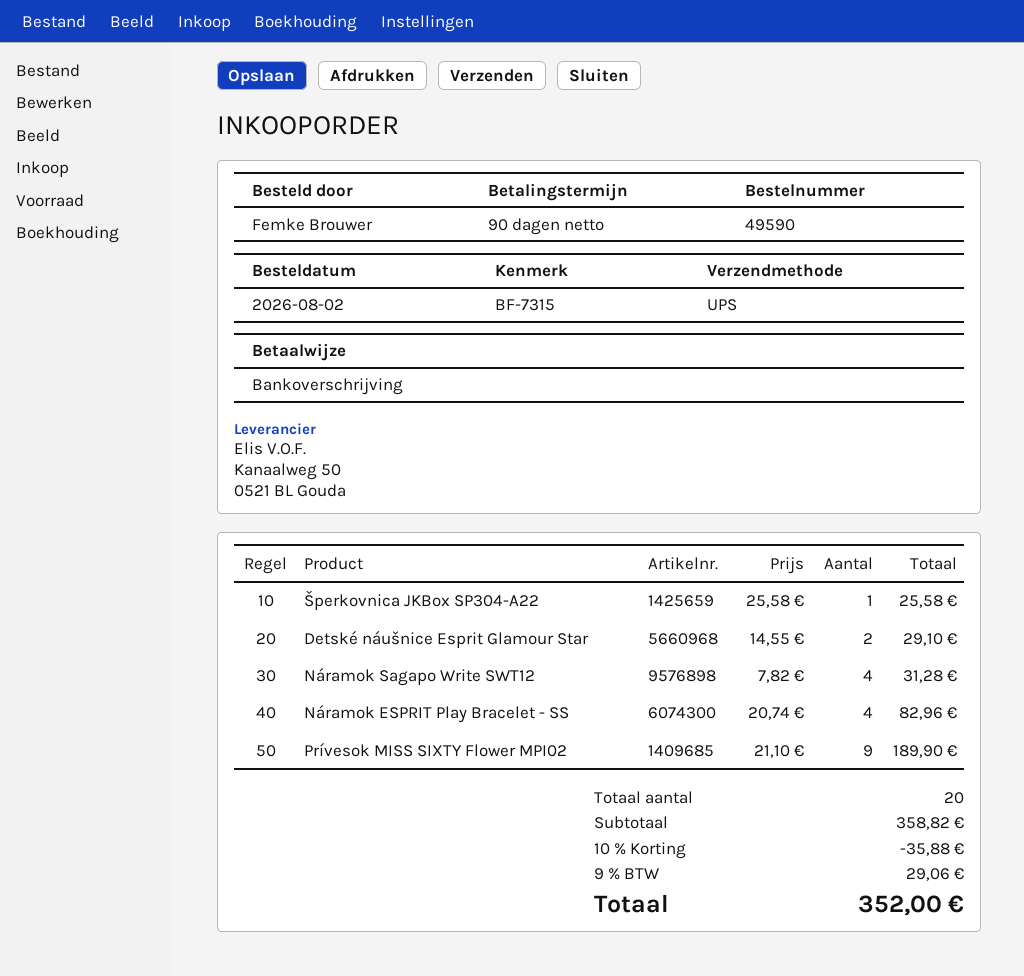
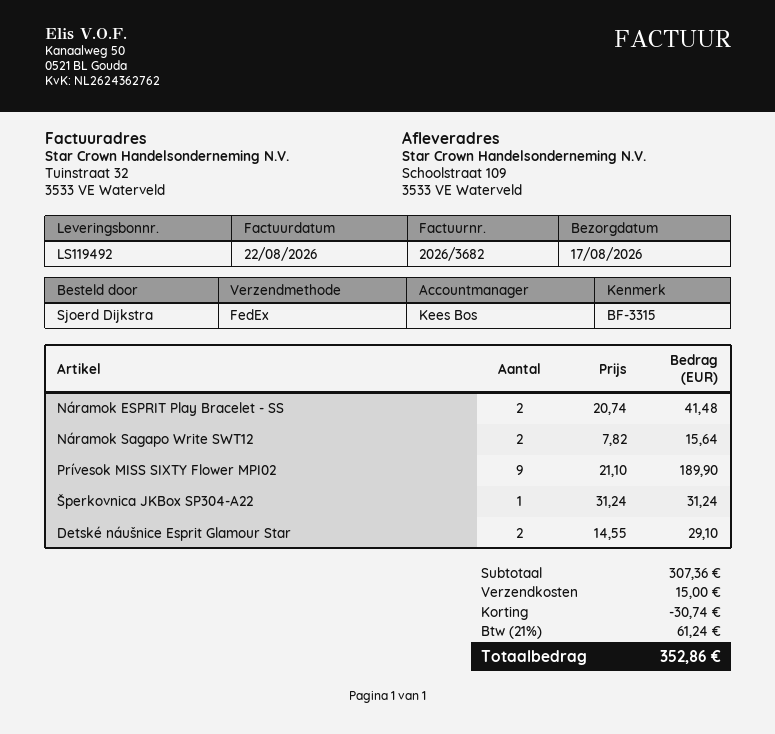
reference: BF-7315 -> BF-3315
ordered by: Femke Brouwer -> Sjoerd Dijkstra
shipping method: UPS -> FedEx
Šperkovnica JKBox SP304-A22: 1 x 25.58 = 25.58 -> 1 x 31.24 = 31.24
Náramok Sagapo Write SWT12: 4 x 7.82 = 31.28 -> 2 x 7.82 = 15.64
Náramok ESPRIT Play Bracelet - SS: 4 x 20.74 = 82.96 -> 2 x 20.74 = 41.48
subtotal: 358.82 -> 307.36
discount: 35.88 -> 30.74
shipping: none -> 15.00
tax: 9% = 29.06 -> 21% = 61.24
total: 352.00 -> 352.86

